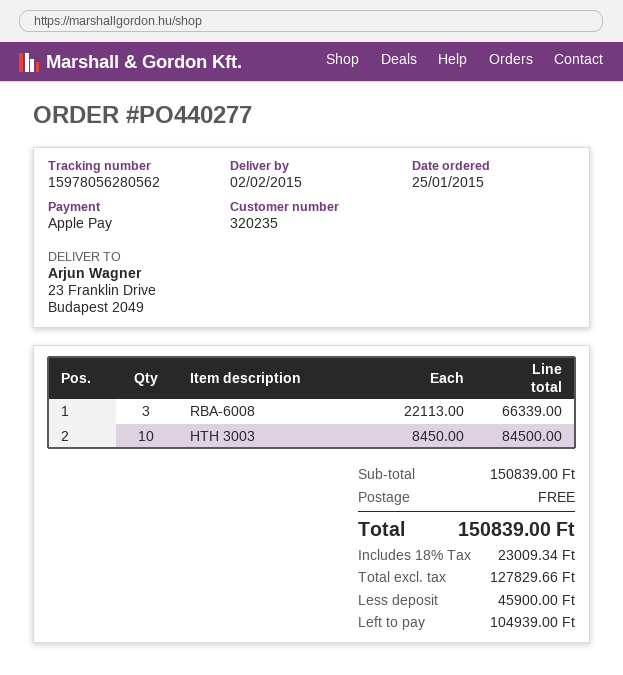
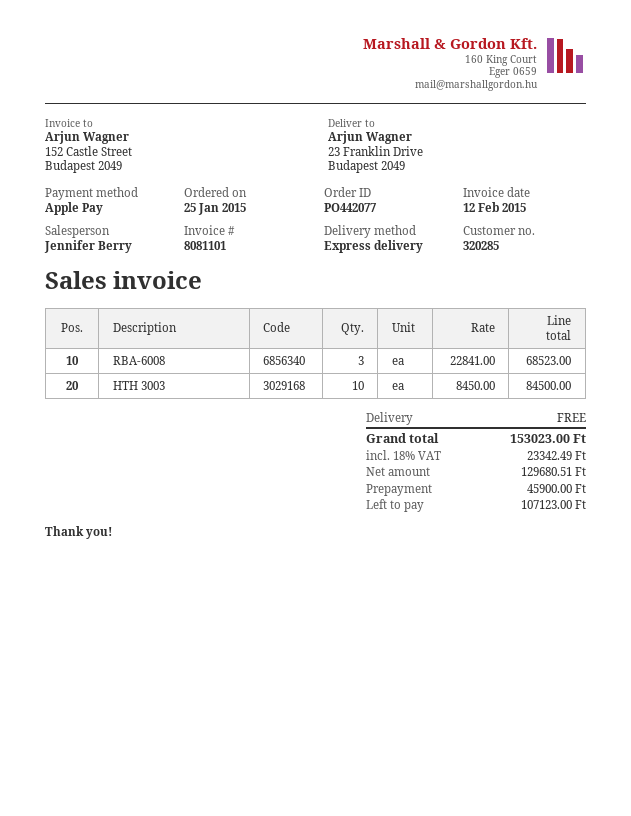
order number: PO440277 -> PO442077
customer number: 320235 -> 320285
RBA-6008: 3 x 22113.00 = 66339.00 -> 3 x 22841.00 = 68523.00
net: 127829.66 -> 129680.51
tax: 18% = 23009.34 -> 18% = 23342.49
total: 150839.00 -> 153023.00
balance: 104939.00 -> 107123.00

